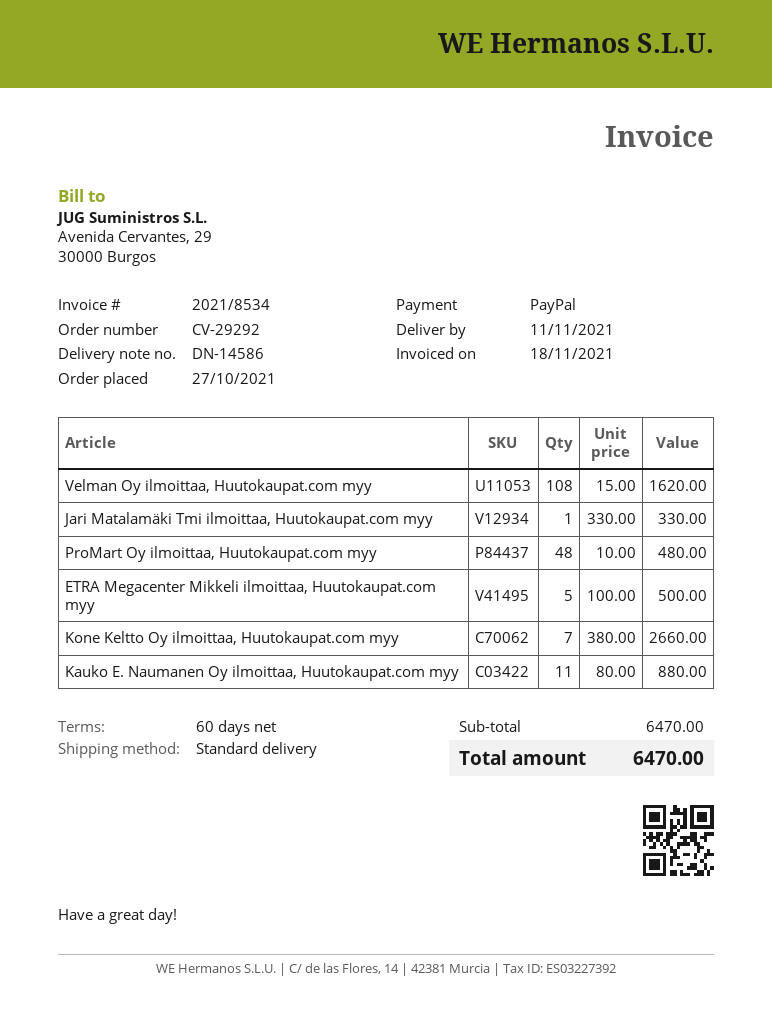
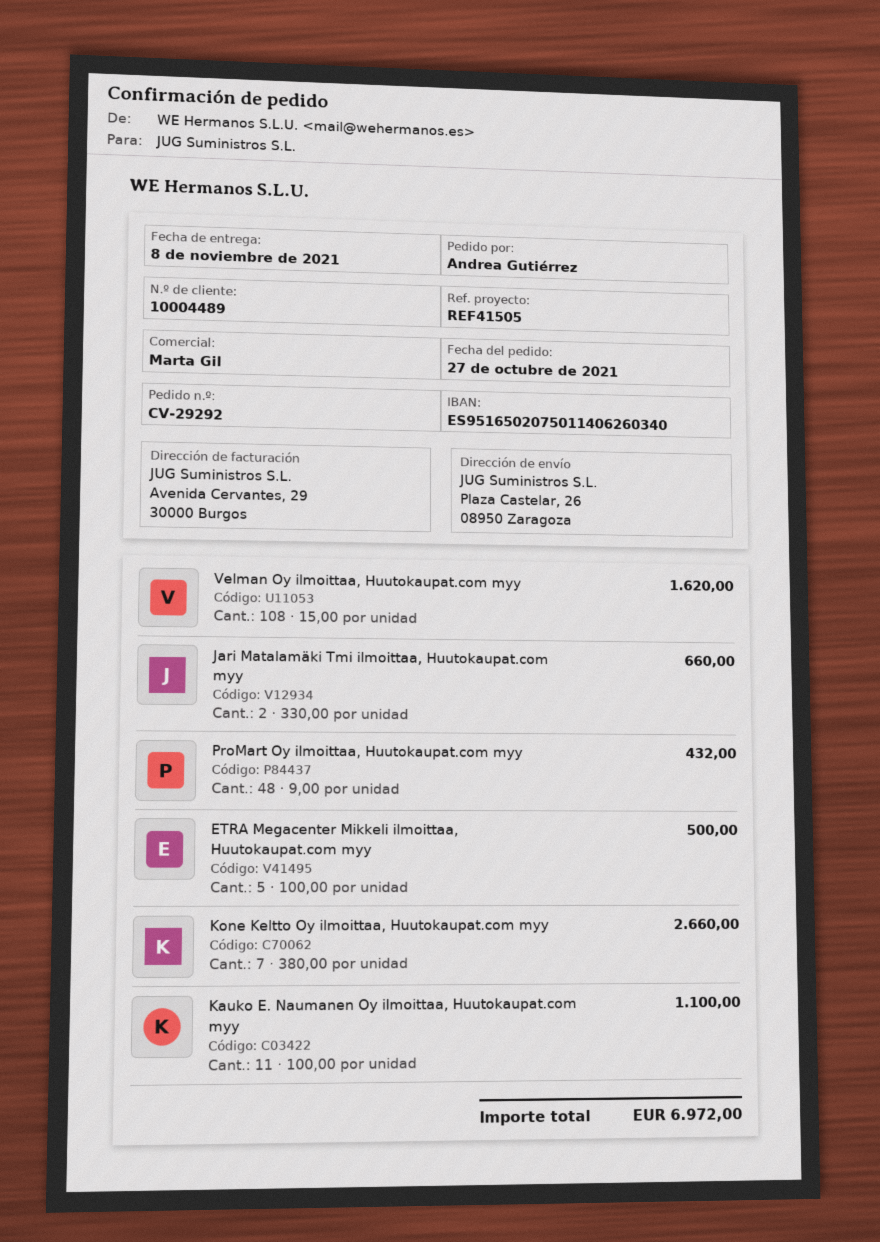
delivery date: 2021-11-11 -> 2021-11-08
Jari Matalamäki Tmi ilmoittaa, Huutokaupat.com myy: 1 x 330.00 = 330.00 -> 2 x 330.00 = 660.00
ProMart Oy ilmoittaa, Huutokaupat.com myy: 48 x 10.00 = 480.00 -> 48 x 9.00 = 432.00
Kauko E. Naumanen Oy ilmoittaa, Huutokaupat.com myy: 11 x 80.00 = 880.00 -> 11 x 100.00 = 1100.00
total: 6470.00 -> 6972.00

